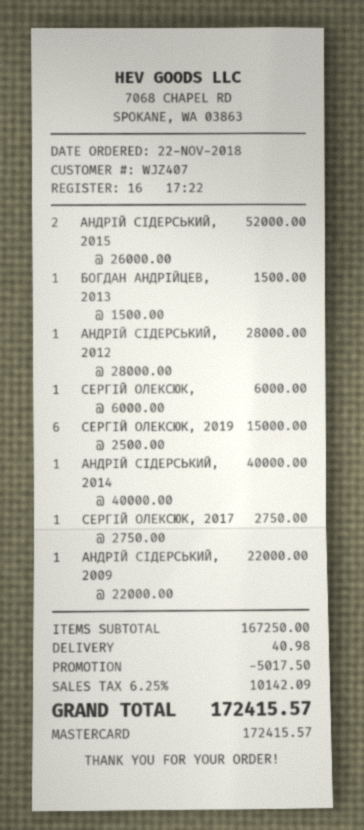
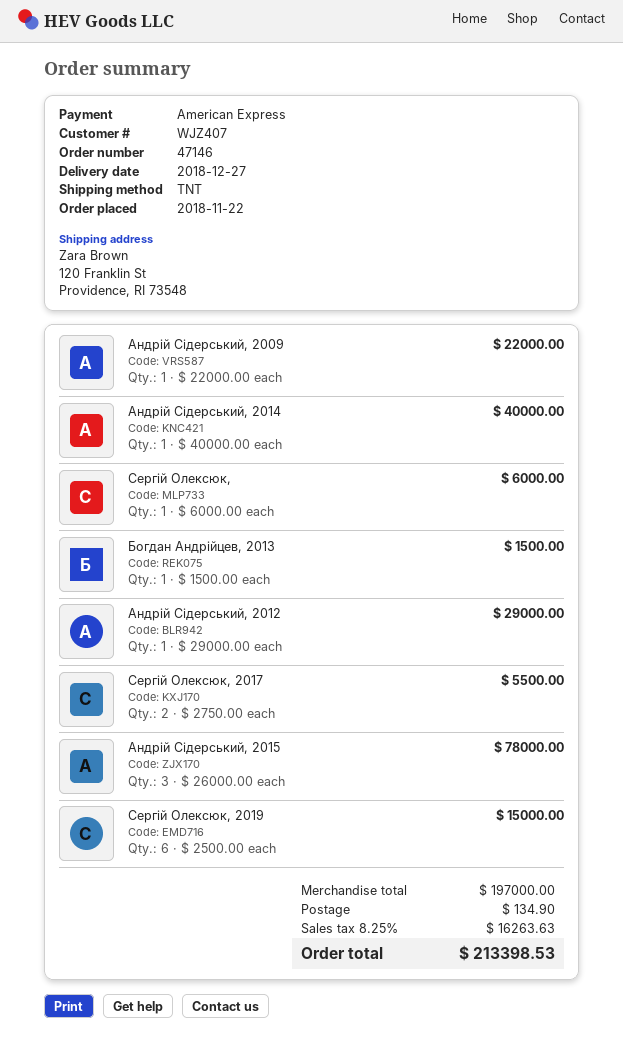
payment method: Mastercard -> American Express
АНДРІЙ СІДЕРСЬКИЙ, 2015: 2 x 26000.00 = 52000.00 -> 3 x 26000.00 = 78000.00
АНДРІЙ СІДЕРСЬКИЙ, 2012: 1 x 28000.00 = 28000.00 -> 1 x 29000.00 = 29000.00
СЕРГІЙ ОЛЕКСЮК, 2017: 1 x 2750.00 = 2750.00 -> 2 x 2750.00 = 5500.00
subtotal: 167250.00 -> 197000.00
discount: 5017.50 -> none
shipping: 40.98 -> 134.90
tax: 6.25% = 10142.09 -> 8.25% = 16263.63
total: 172415.57 -> 213398.53

